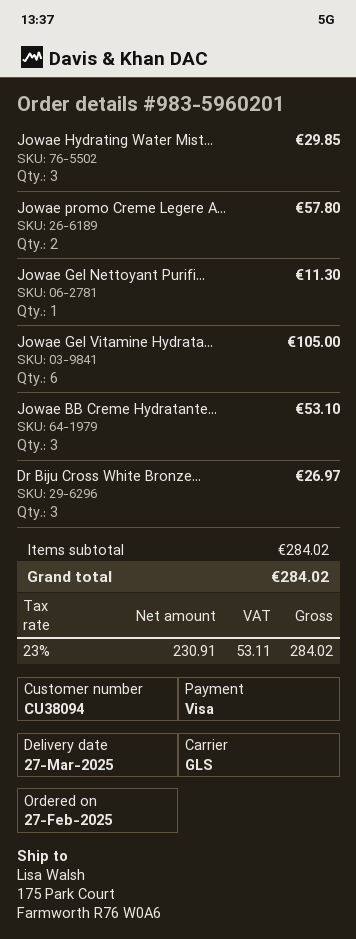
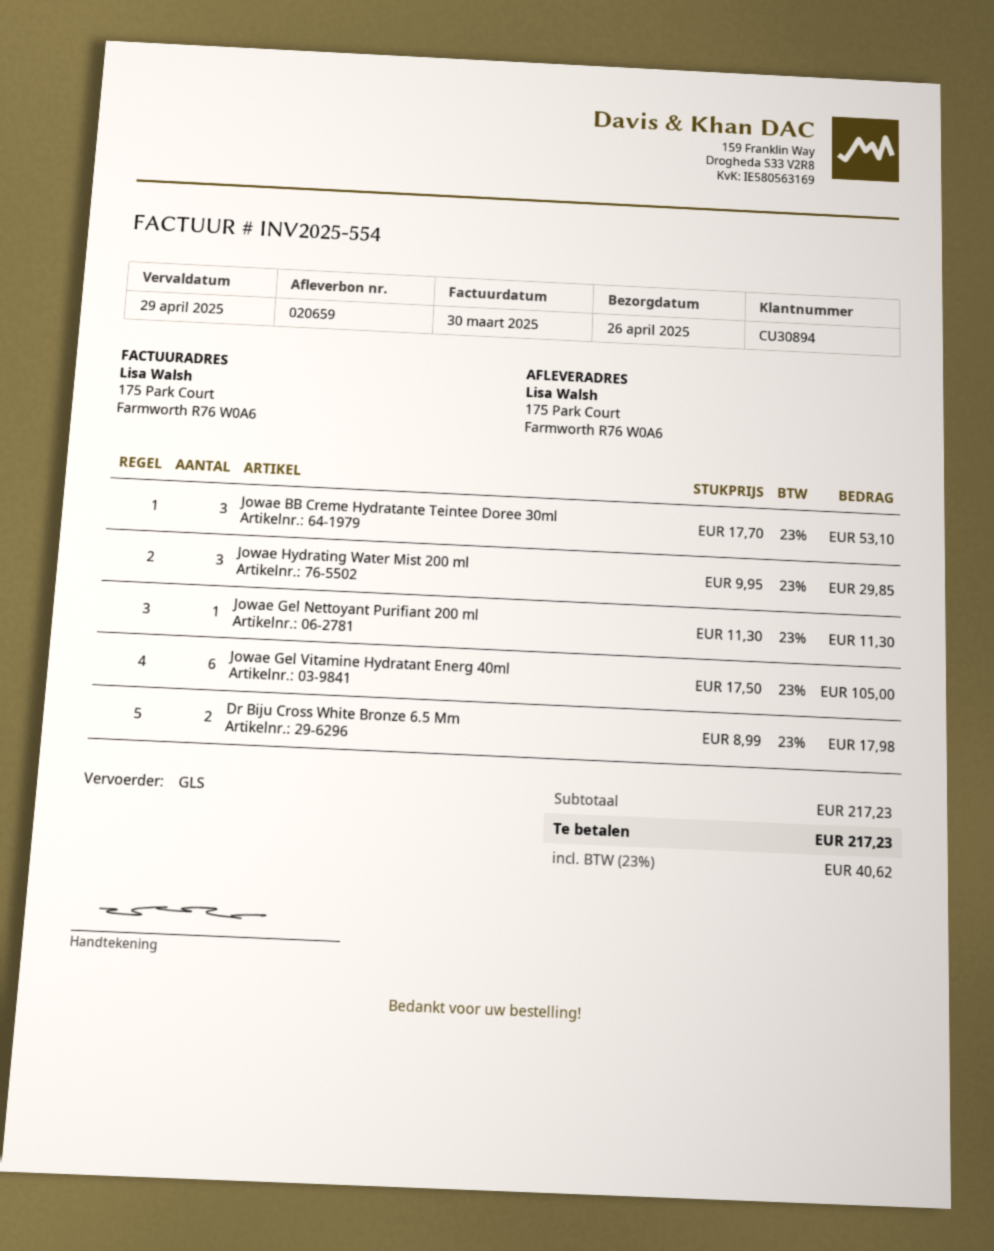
delivery date: 2025-03-27 -> 2025-04-26
customer number: CU38094 -> CU30894
Jowae promo Creme Legere A...: 2 for 57.80 -> none
Dr Biju Cross White Bronze...: 3 for 26.97 -> 2 for 17.98
subtotal: 284.02 -> 217.23
tax: 23% = 53.11 -> 23% = 40.62
total: 284.02 -> 217.23

